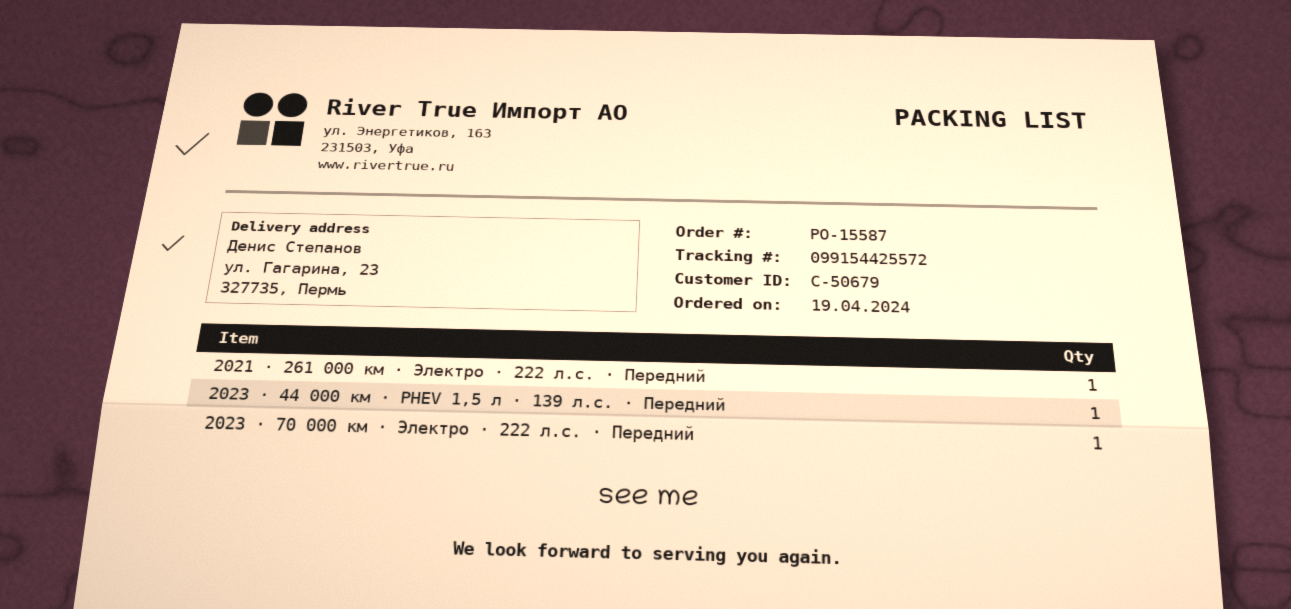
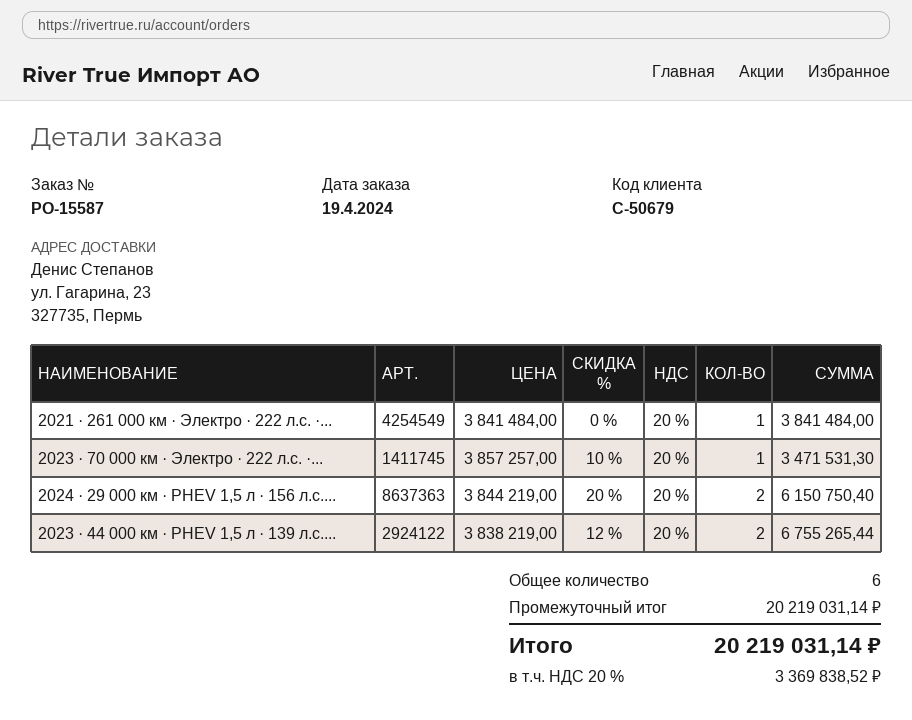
2023 · 44 000 км · PHEV 1,5 л · 139 л.с. · Передний: 1 -> 2
2024 · 29 000 км · PHEV 1,5 л · 156 л.с....: none -> 2

